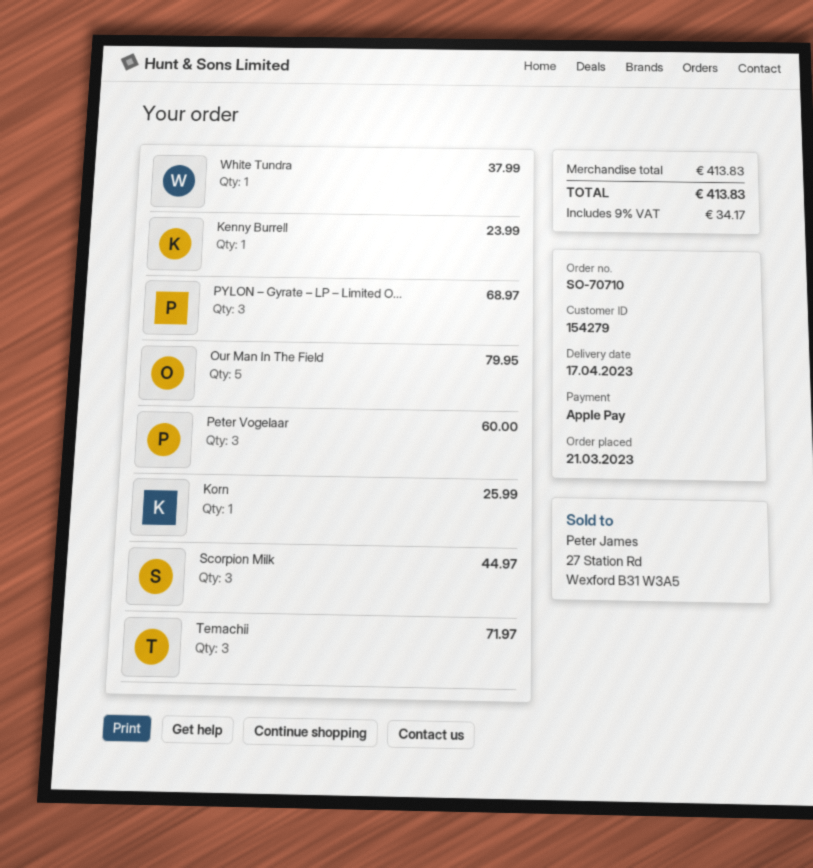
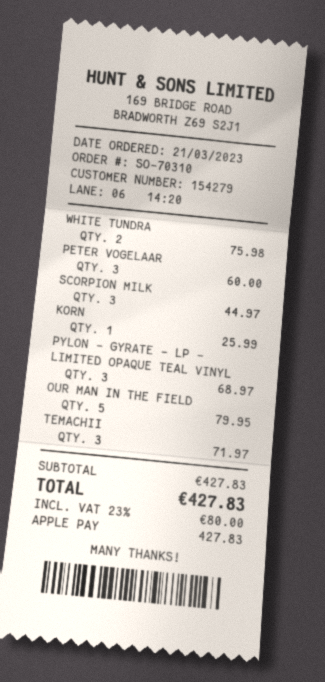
order number: SO-70710 -> SO-70310
White Tundra: 1 for 37.99 -> 2 for 75.98
Kenny Burrell: 1 for 23.99 -> none
subtotal: 413.83 -> 427.83
tax: 9% = 34.17 -> 23% = 80.00
total: 413.83 -> 427.83

